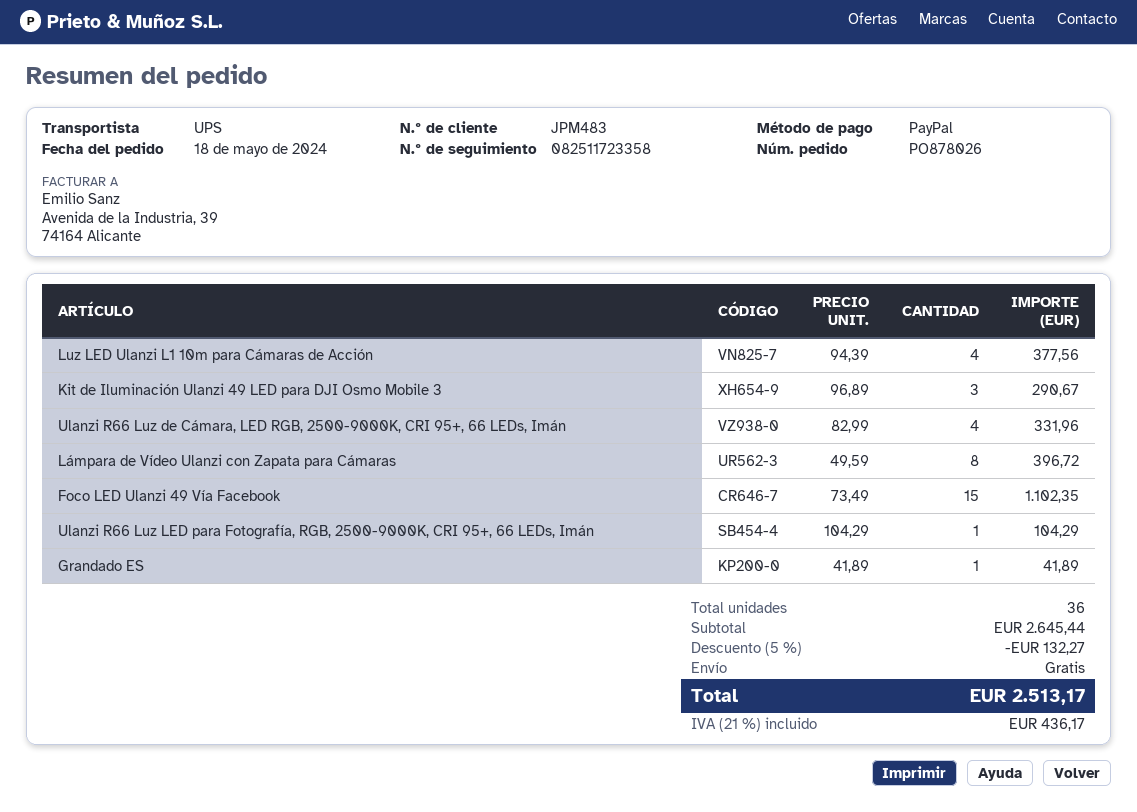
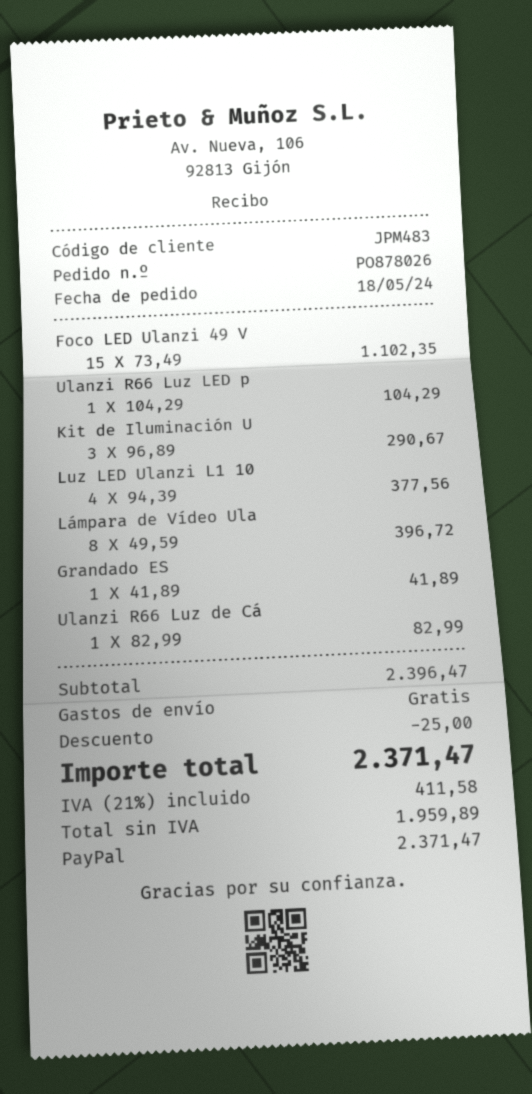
Ulanzi R66 Luz de Cámara, LED RGB, 2500-9000K, CRI 95+, 66 LEDs, Imán: 4 x 82.99 = 331.96 -> 1 x 82.99 = 82.99
subtotal: 2645.44 -> 2396.47
discount: 132.27 -> 25.00
tax: 21% = 436.17 -> 21% = 411.58
total: 2513.17 -> 2371.47

